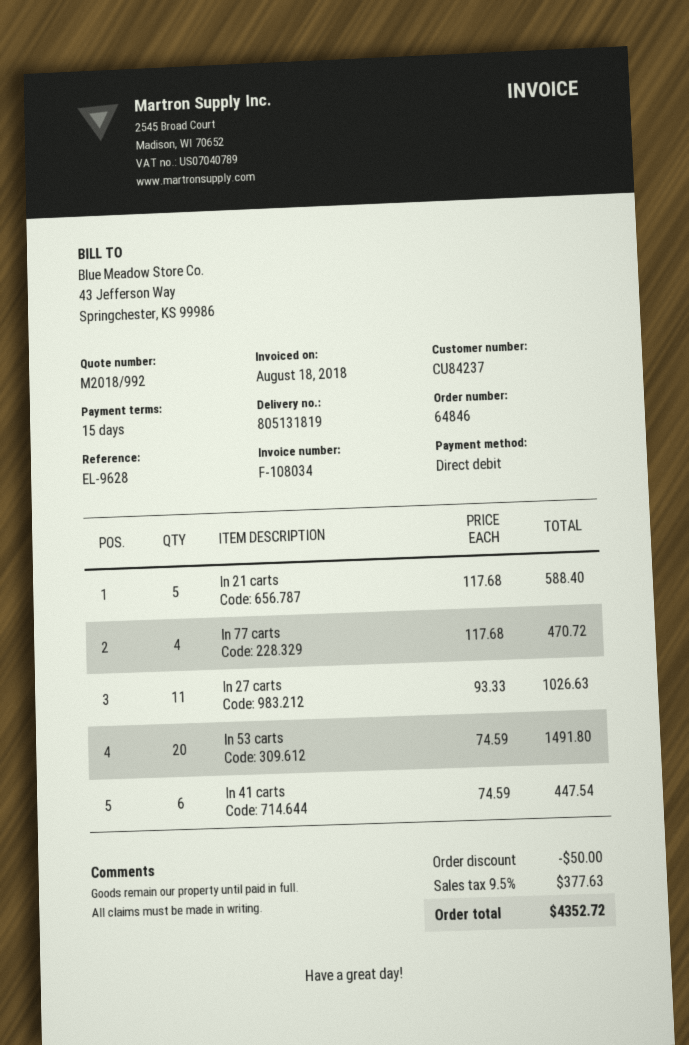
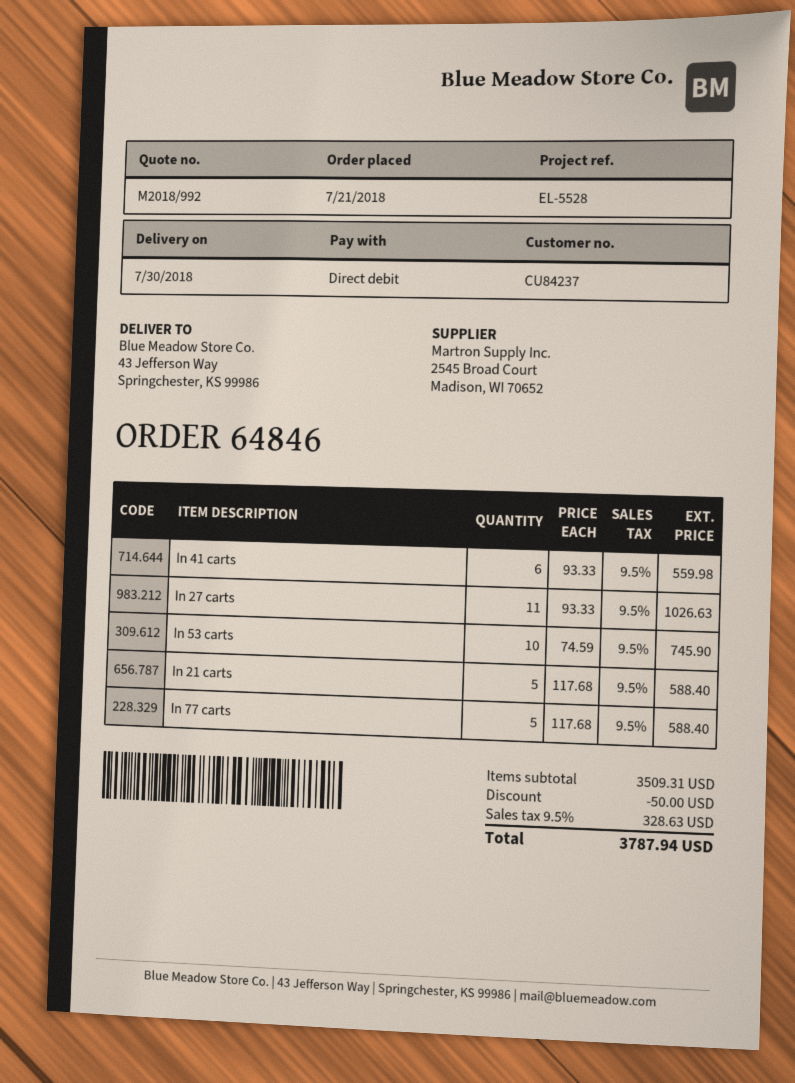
reference: EL-9628 -> EL-5528
In 77 carts: 4 x 117.68 = 470.72 -> 5 x 117.68 = 588.40
In 53 carts: 20 x 74.59 = 1491.80 -> 10 x 74.59 = 745.90
In 41 carts: 6 x 74.59 = 447.54 -> 6 x 93.33 = 559.98
tax: 9.5% = 377.63 -> 9.5% = 328.63
total: 4352.72 -> 3787.94

